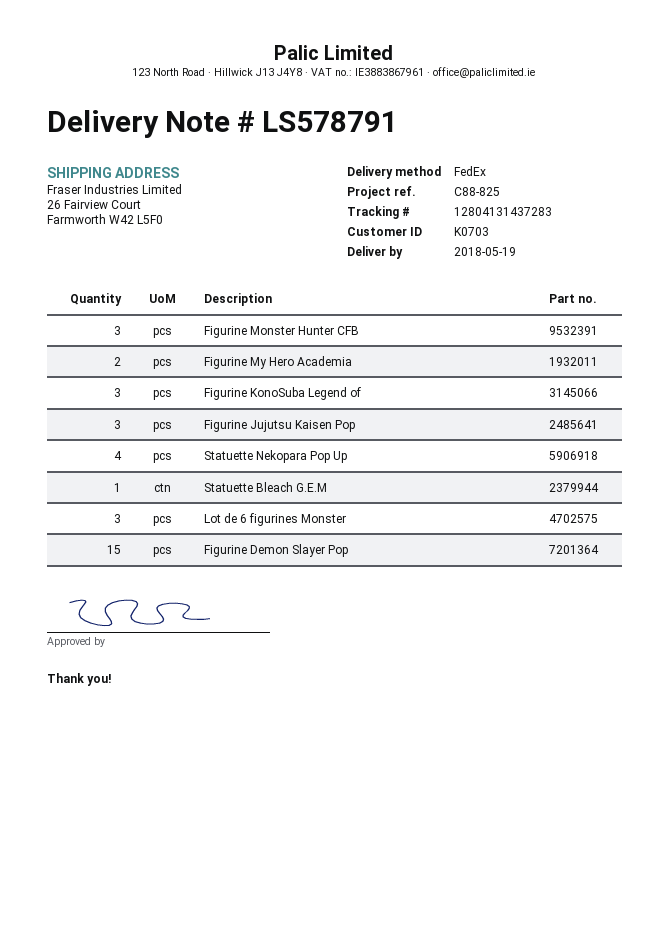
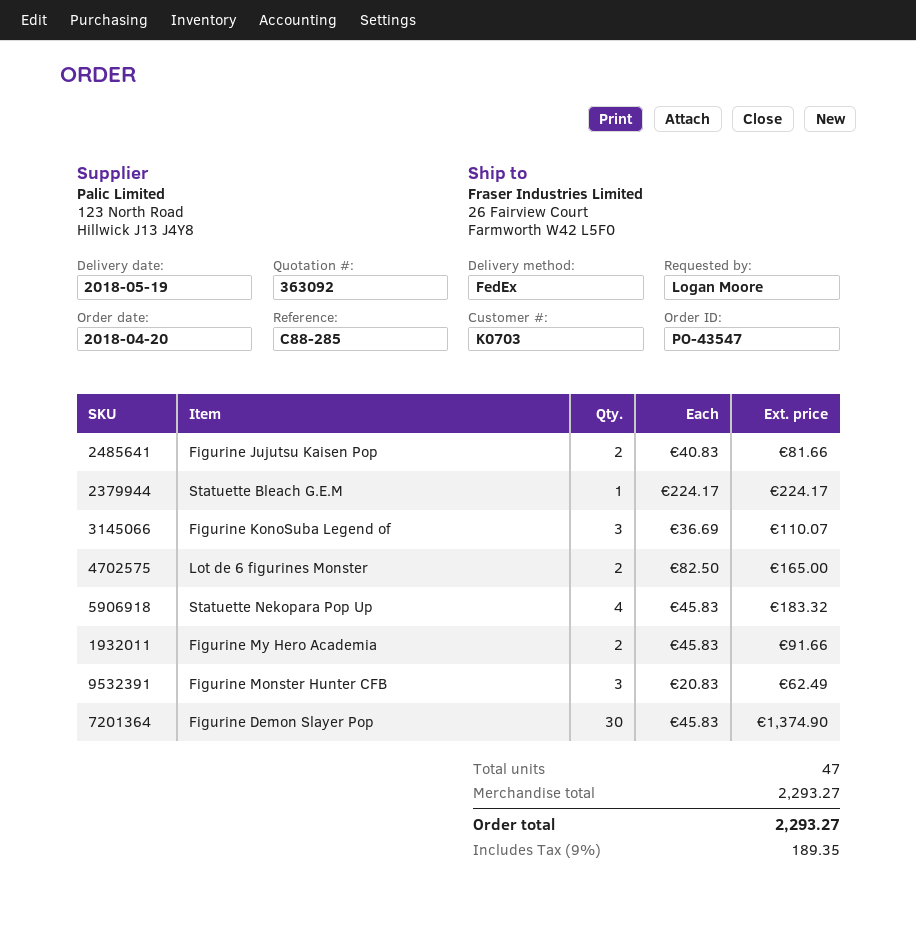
reference: C88-825 -> C88-285
Figurine Jujutsu Kaisen Pop: 3 -> 2
Lot de 6 figurines Monster: 3 -> 2
Figurine Demon Slayer Pop: 15 -> 30

